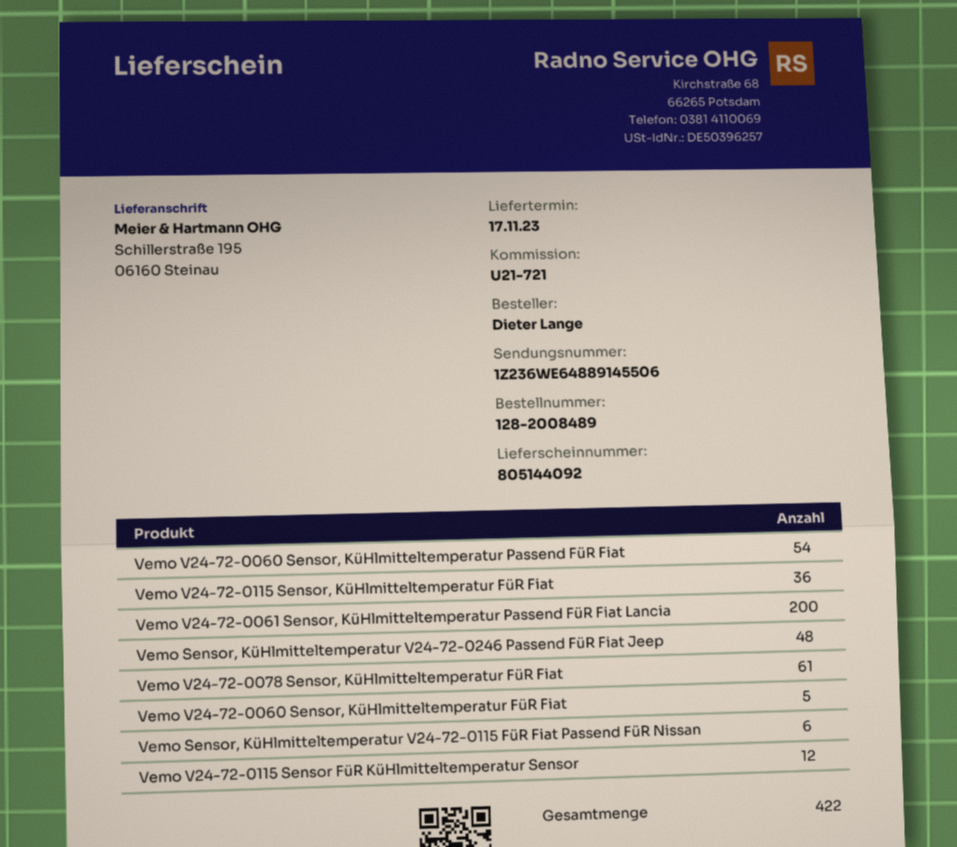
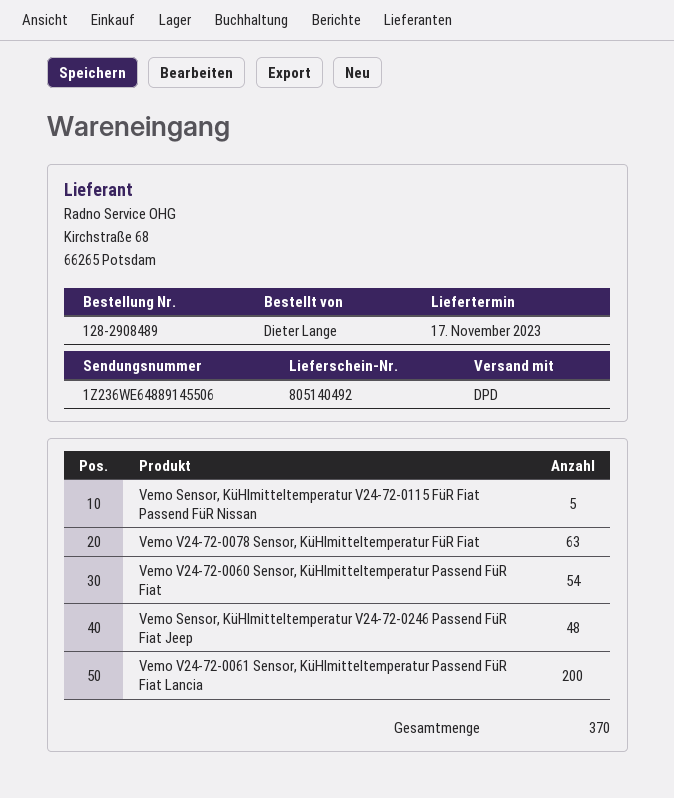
order number: 128-2008489 -> 128-2908489
delivery note number: 805144092 -> 805140492
Vemo V24-72-0115 Sensor, KüHlmitteltemperatur FüR Fiat: 36 -> none
Vemo V24-72-0078 Sensor, KüHlmitteltemperatur FüR Fiat: 61 -> 63
Vemo V24-72-0060 Sensor, KüHlmitteltemperatur FüR Fiat: 5 -> none
Vemo Sensor, KüHlmitteltemperatur V24-72-0115 FüR Fiat Passend FüR Nissan: 6 -> 5
Vemo V24-72-0115 Sensor FüR KüHlmitteltemperatur Sensor: 12 -> none
total quantity: 422 -> 370

